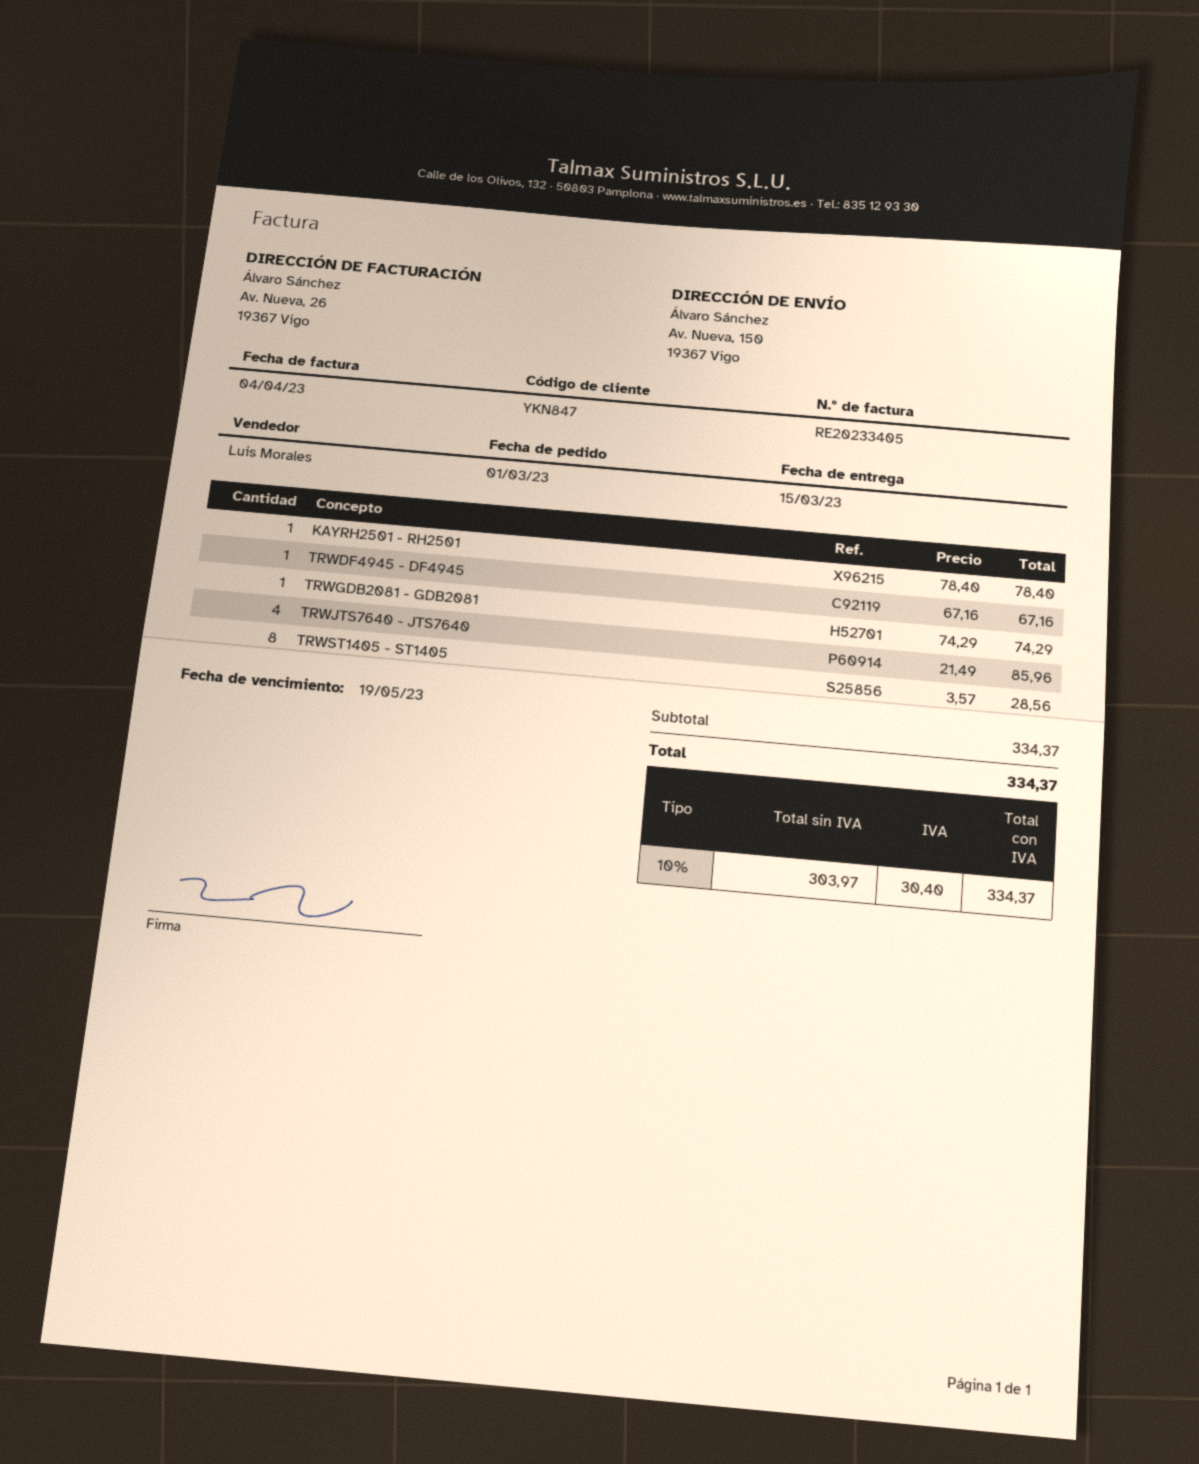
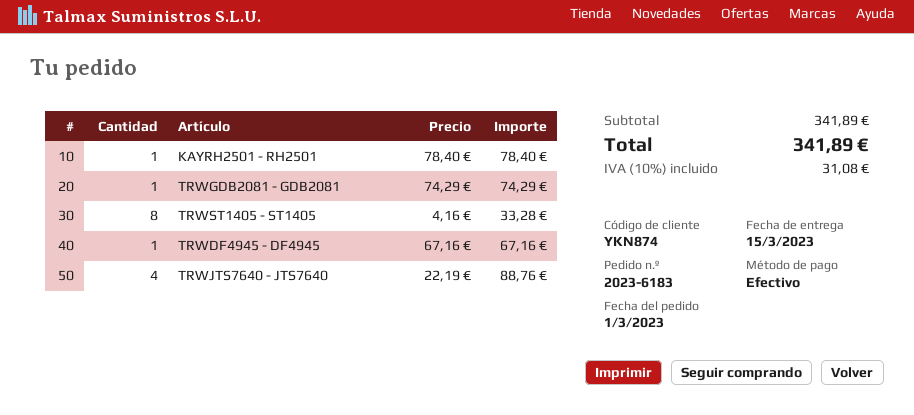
customer number: YKN847 -> YKN874
TRWJTS7640 - JTS7640: 4 x 21.49 = 85.96 -> 4 x 22.19 = 88.76
TRWST1405 - ST1405: 8 x 3.57 = 28.56 -> 8 x 4.16 = 33.28
subtotal: 334.37 -> 341.89
tax: 10% = 30.40 -> 10% = 31.08
total: 334.37 -> 341.89

